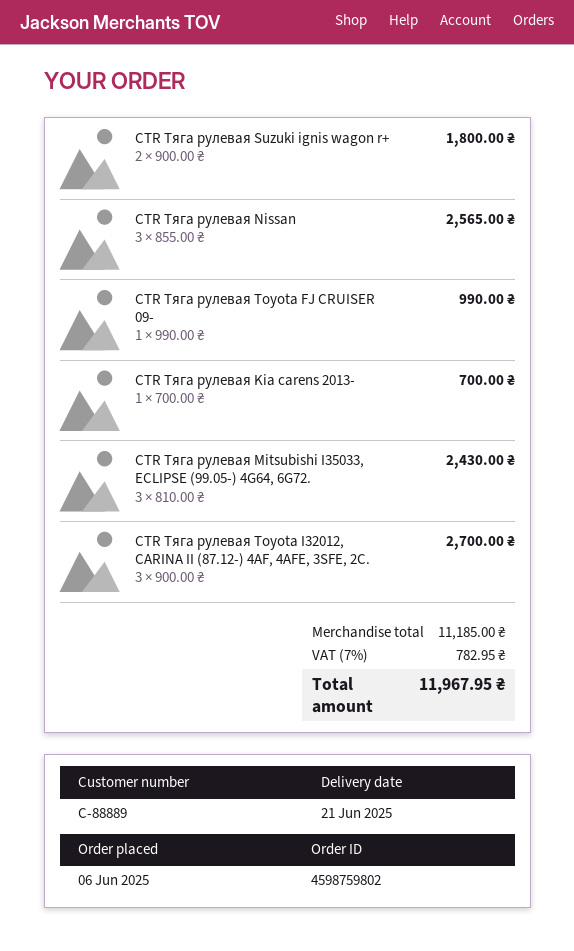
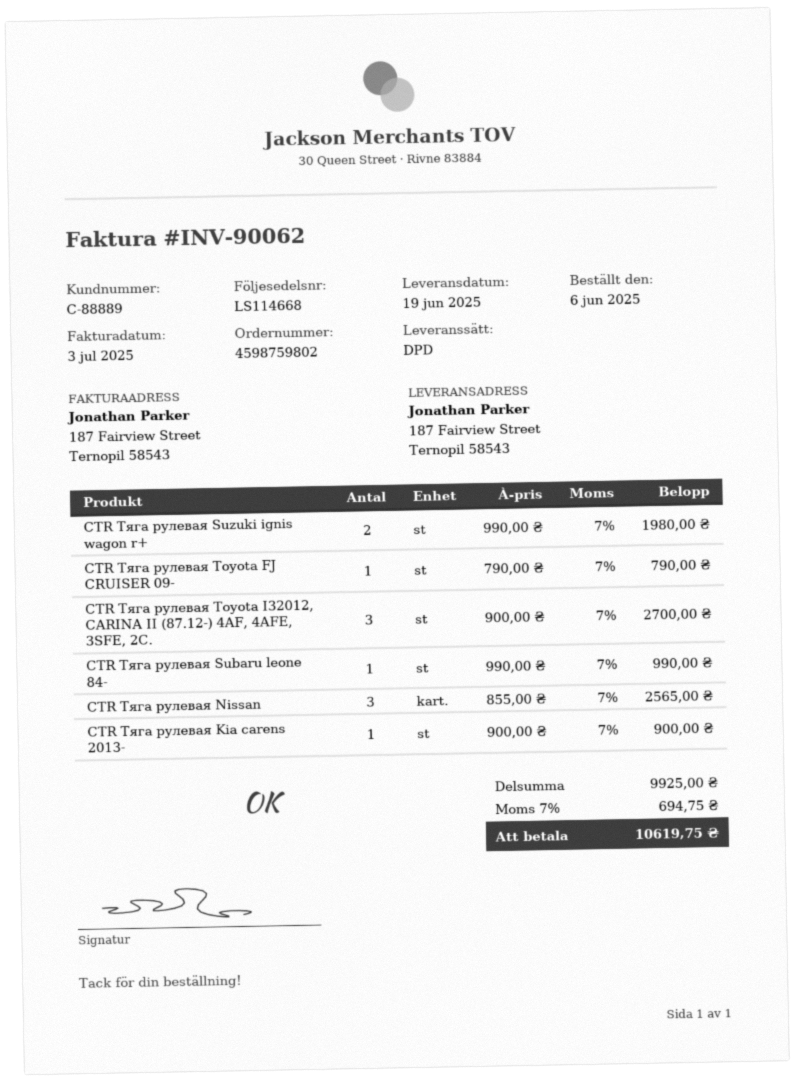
delivery date: 2025-06-21 -> 2025-06-19
CTR Тяга рулевая Suzuki ignis wagon r+: 2 x 900.00 = 1800.00 -> 2 x 990.00 = 1980.00
CTR Тяга рулевая Toyota FJ CRUISER 09-: 1 x 990.00 = 990.00 -> 1 x 790.00 = 790.00
CTR Тяга рулевая Kia carens 2013-: 1 x 700.00 = 700.00 -> 1 x 900.00 = 900.00
CTR Тяга рулевая Mitsubishi I35033, ECLIPSE (99.05-) 4G64, 6G72.: 3 x 810.00 = 2430.00 -> none
CTR Тяга рулевая Subaru leone 84-: none -> 1 x 990.00 = 990.00
subtotal: 11185.00 -> 9925.00
tax: 7% = 782.95 -> 7% = 694.75
total: 11967.95 -> 10619.75

